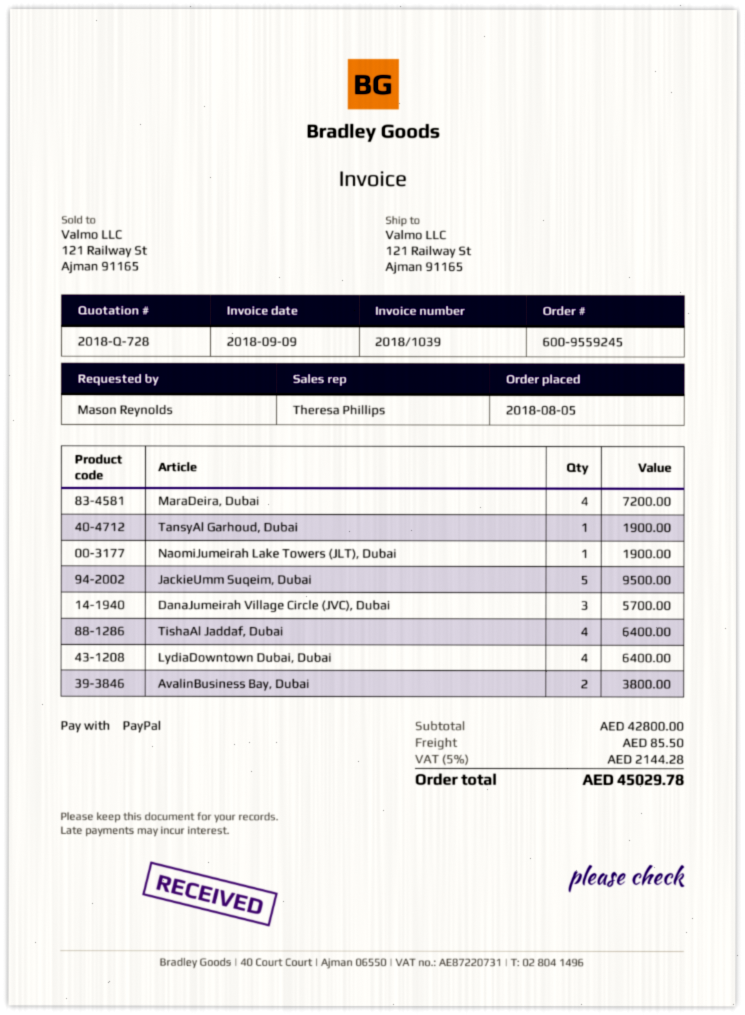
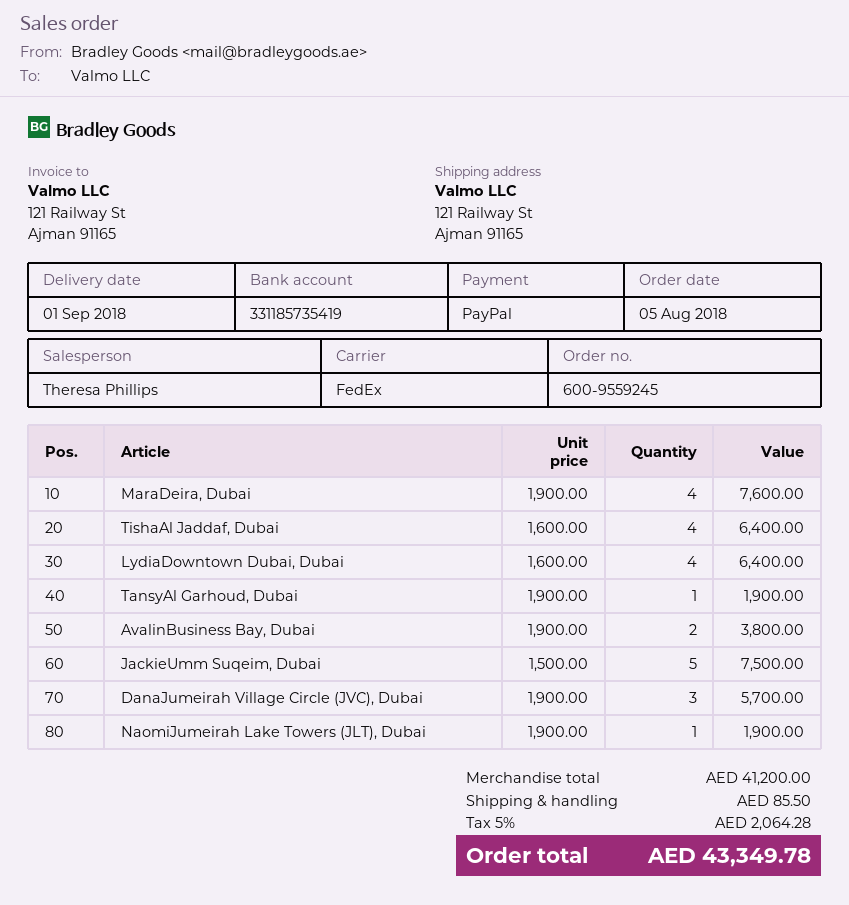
MaraDeira, Dubai: 4 for 7200.00 -> 4 for 7600.00
JackieUmm Suqeim, Dubai: 5 for 9500.00 -> 5 for 7500.00
subtotal: 42800.00 -> 41200.00
tax: 5% = 2144.28 -> 5% = 2064.28
total: 45029.78 -> 43349.78

